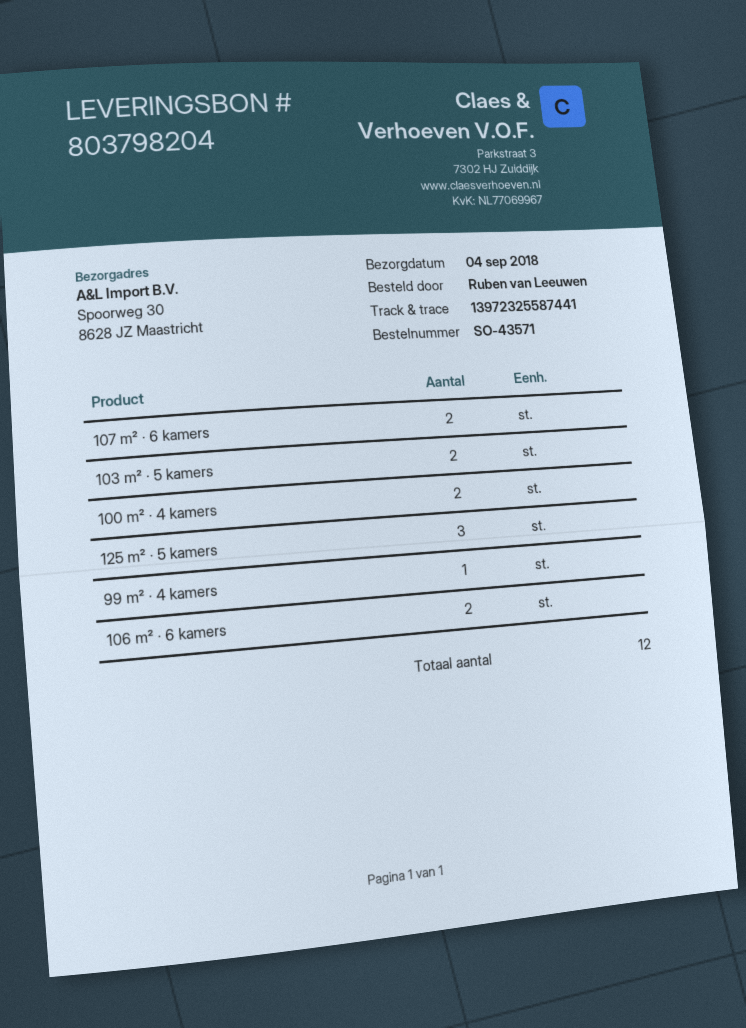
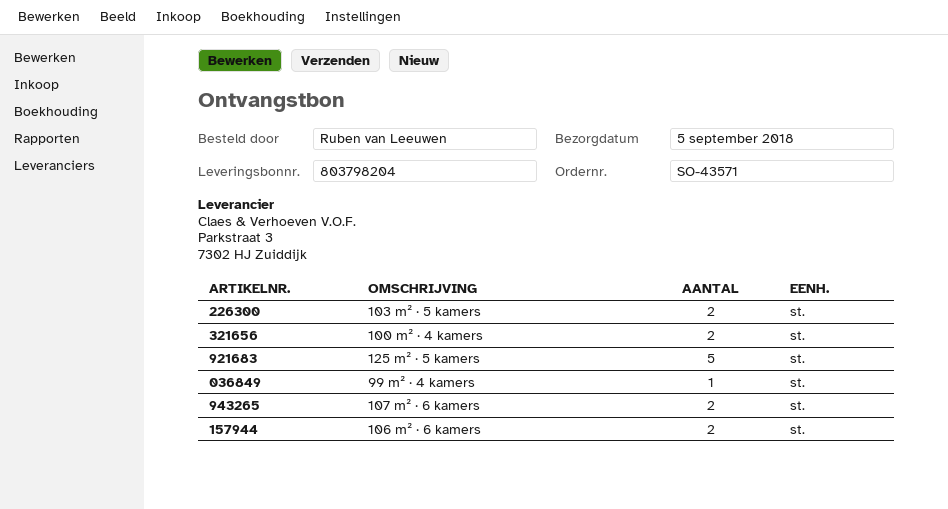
delivery date: 2018-09-04 -> 2018-09-05
125 m² · 5 kamers: 3 -> 5

